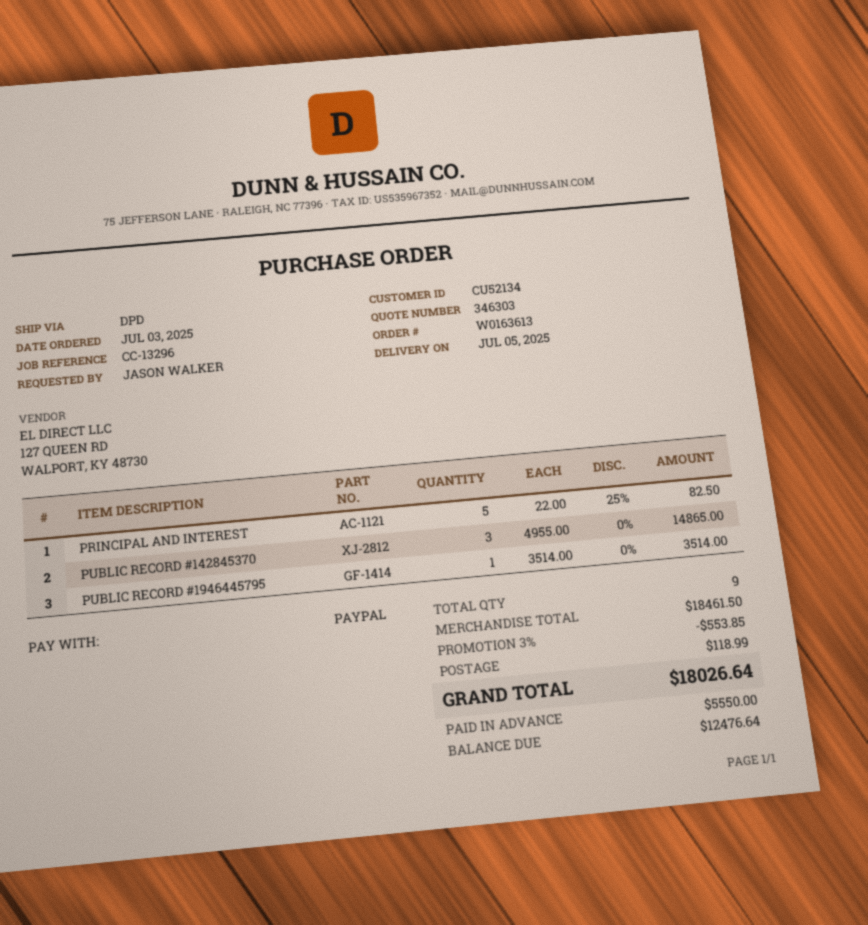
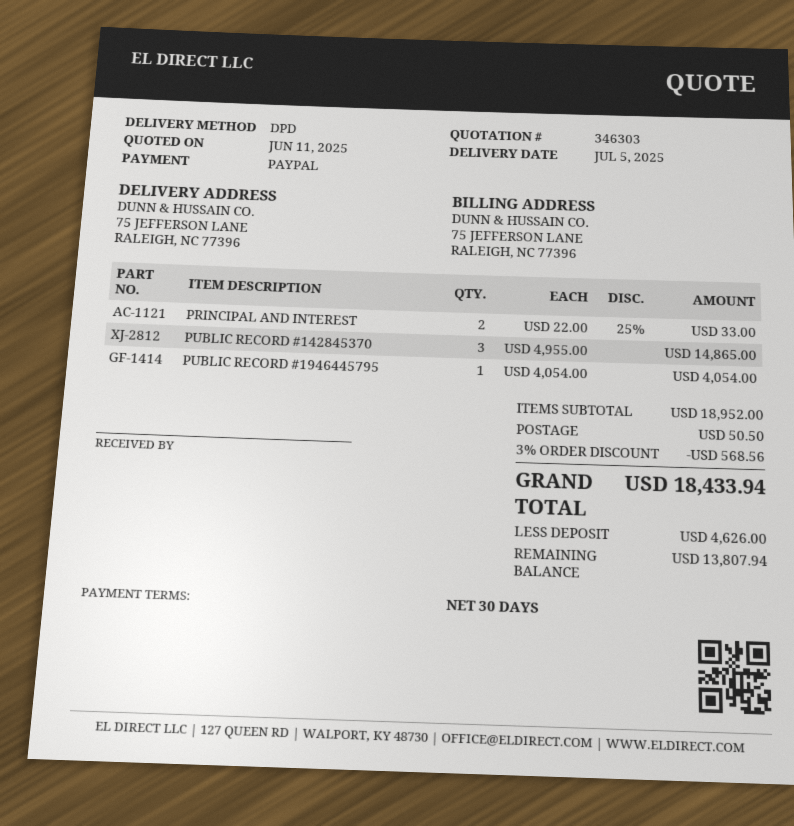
PRINCIPAL AND INTEREST: 5 x 22.00 - 25% = 82.50 -> 2 x 22.00 - 25% = 33.00
PUBLIC RECORD #1946445795: 1 x 3514.00 = 3514.00 -> 1 x 4054.00 = 4054.00
subtotal: 18461.50 -> 18952.00
discount: 3% = 553.85 -> 3% = 568.56
shipping: 118.99 -> 50.50
total: 18026.64 -> 18433.94
deposit: 5550.00 -> 4626.00
balance: 12476.64 -> 13807.94

